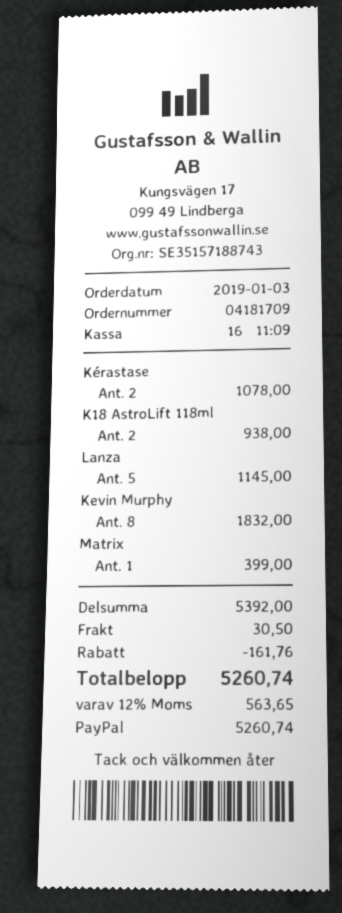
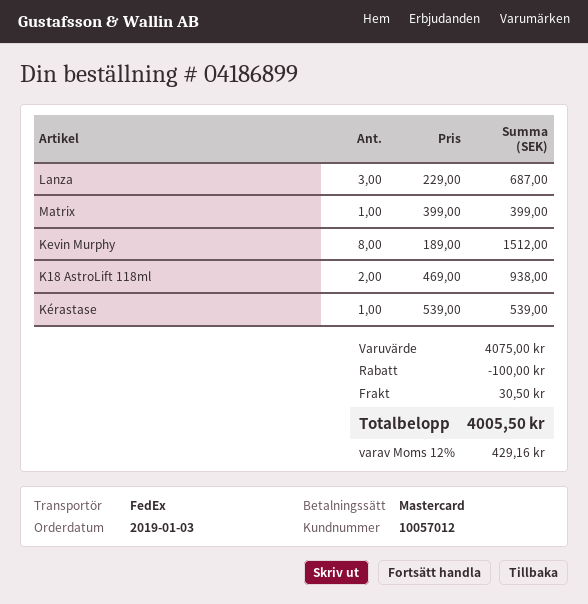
order number: 04181709 -> 04186899
payment method: PayPal -> Mastercard
Kérastase: 2 for 1078.00 -> 1 for 539.00
Lanza: 5 for 1145.00 -> 3 for 687.00
Kevin Murphy: 8 for 1832.00 -> 8 for 1512.00
subtotal: 5392.00 -> 4075.00
discount: 161.76 -> 100.00
tax: 12% = 563.65 -> 12% = 429.16
total: 5260.74 -> 4005.50

